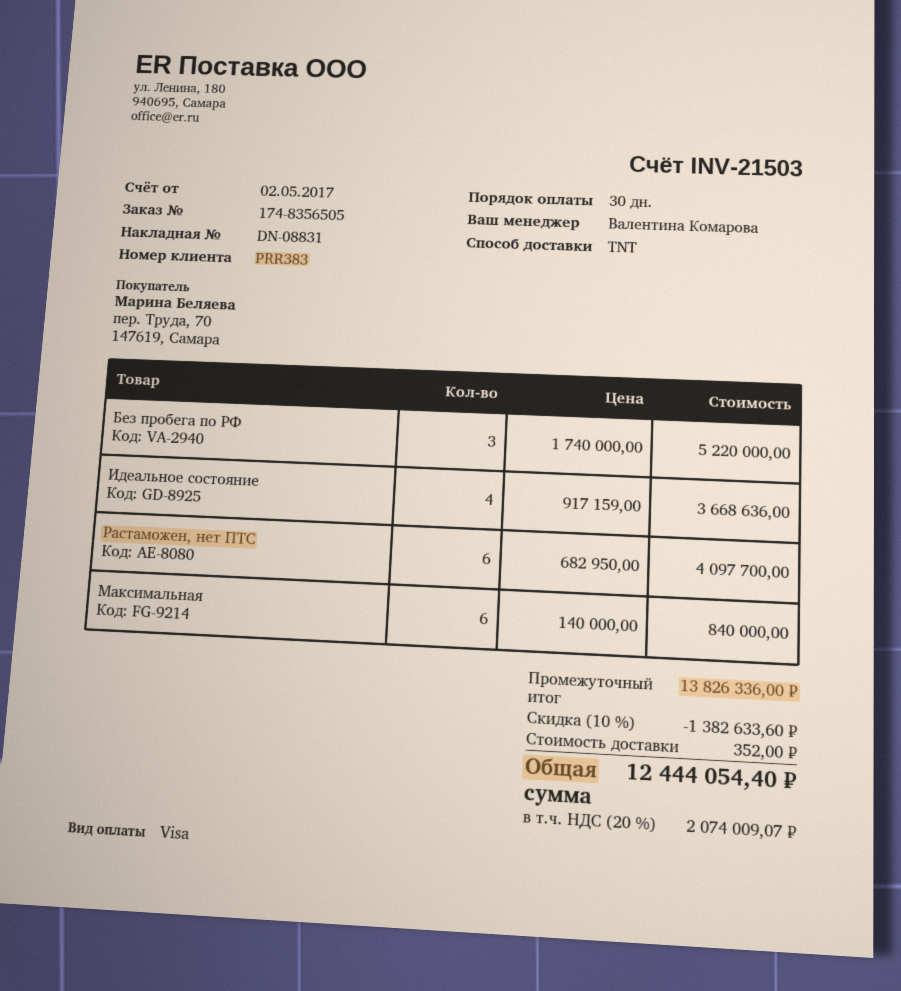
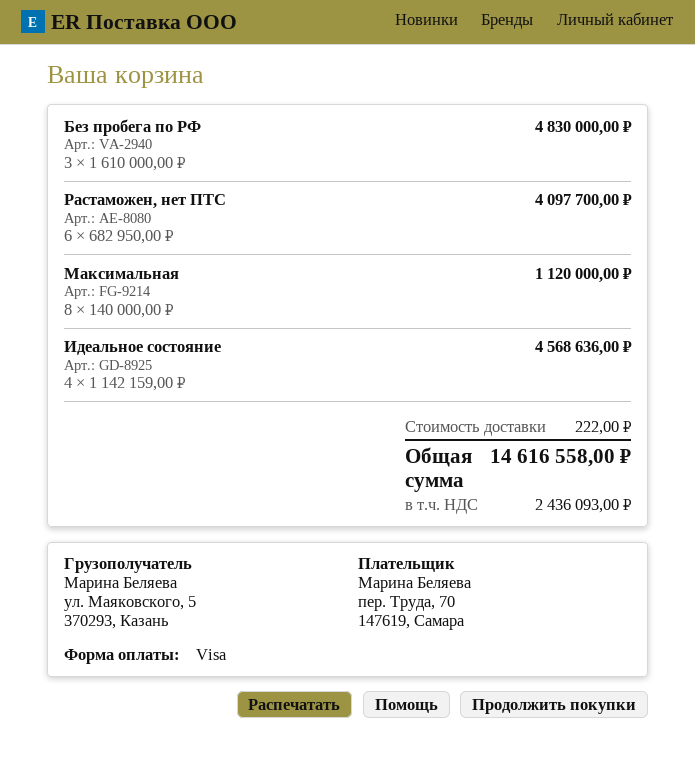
Без пробега по РФ: 3 x 1740000.00 = 5220000.00 -> 3 x 1610000.00 = 4830000.00
Идеальное состояние: 4 x 917159.00 = 3668636.00 -> 4 x 1142159.00 = 4568636.00
Максимальная: 6 x 140000.00 = 840000.00 -> 8 x 140000.00 = 1120000.00
discount: 10% = 1382633.60 -> none
shipping: 352.00 -> 222.00
tax: 2074009.07 -> 2436093.00
total: 12444054.40 -> 14616558.00

